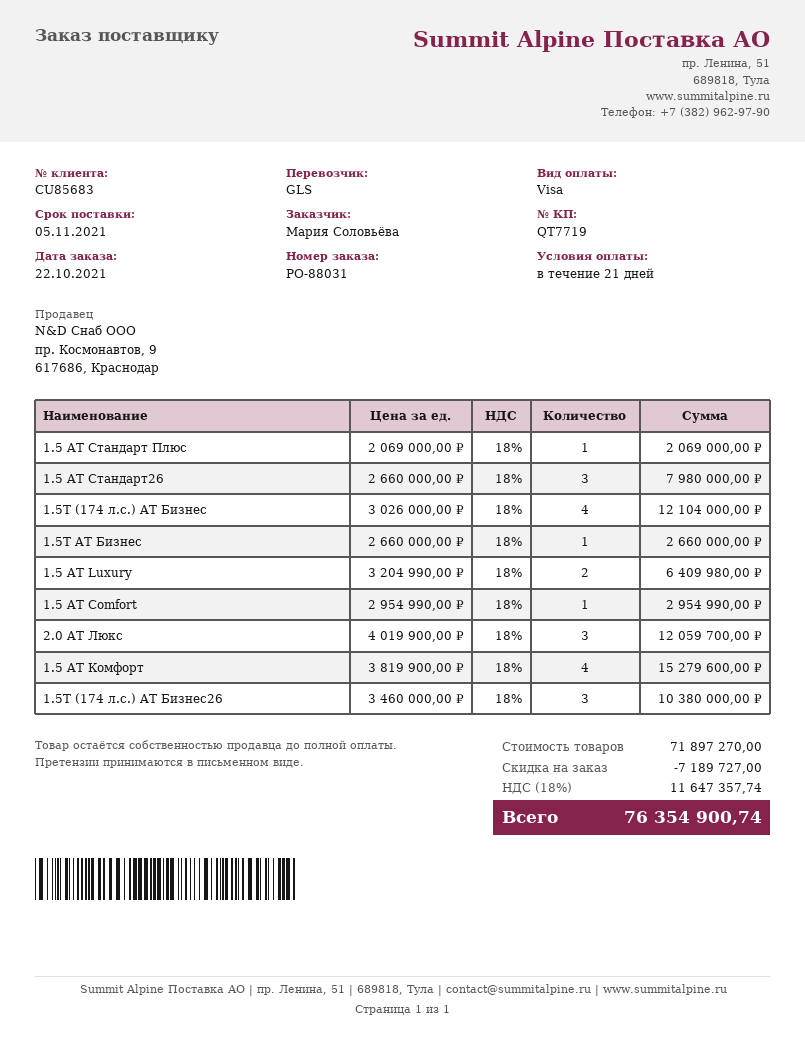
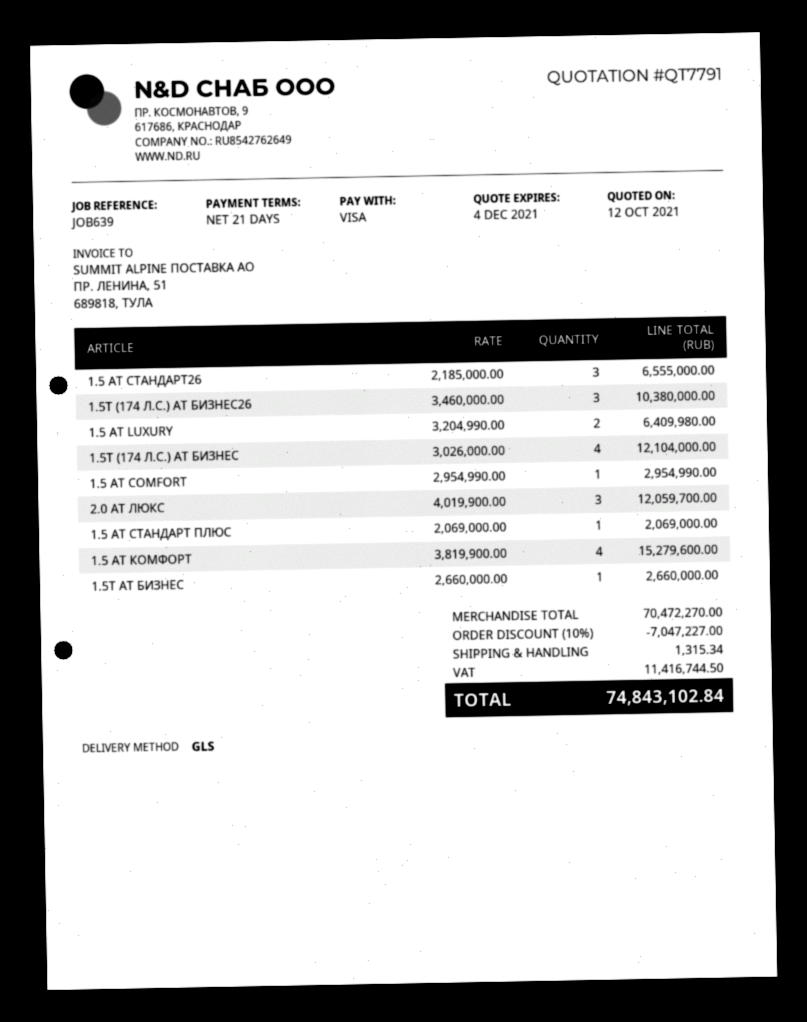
quote number: QT7719 -> QT7791
1.5 AT Стандарт26: 3 x 2660000.00 = 7980000.00 -> 3 x 2185000.00 = 6555000.00
subtotal: 71897270.00 -> 70472270.00
discount: 7189727.00 -> 7047227.00
shipping: none -> 1315.34
tax: 11647357.74 -> 11416744.50
total: 76354900.74 -> 74843102.84

